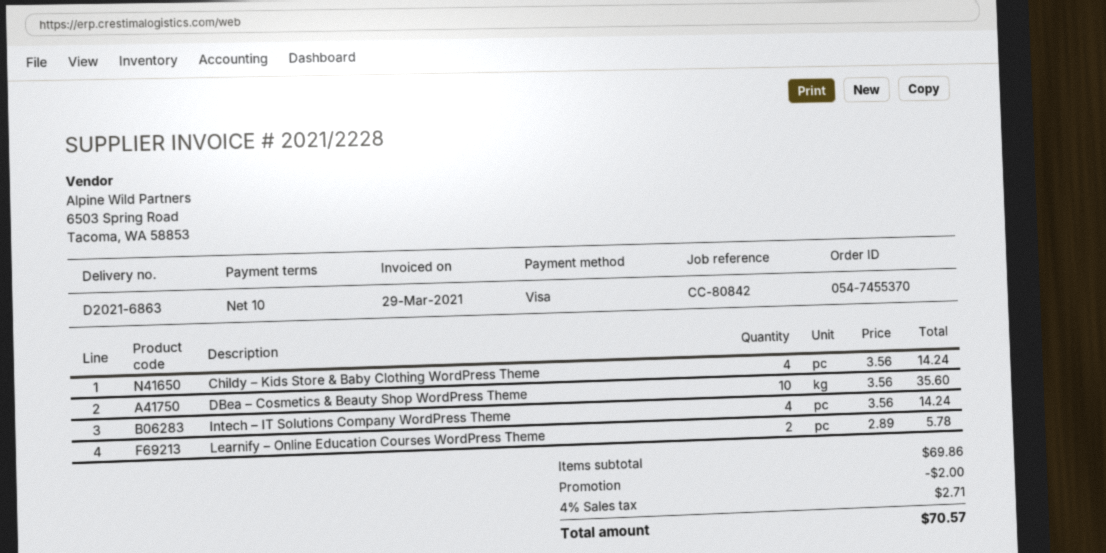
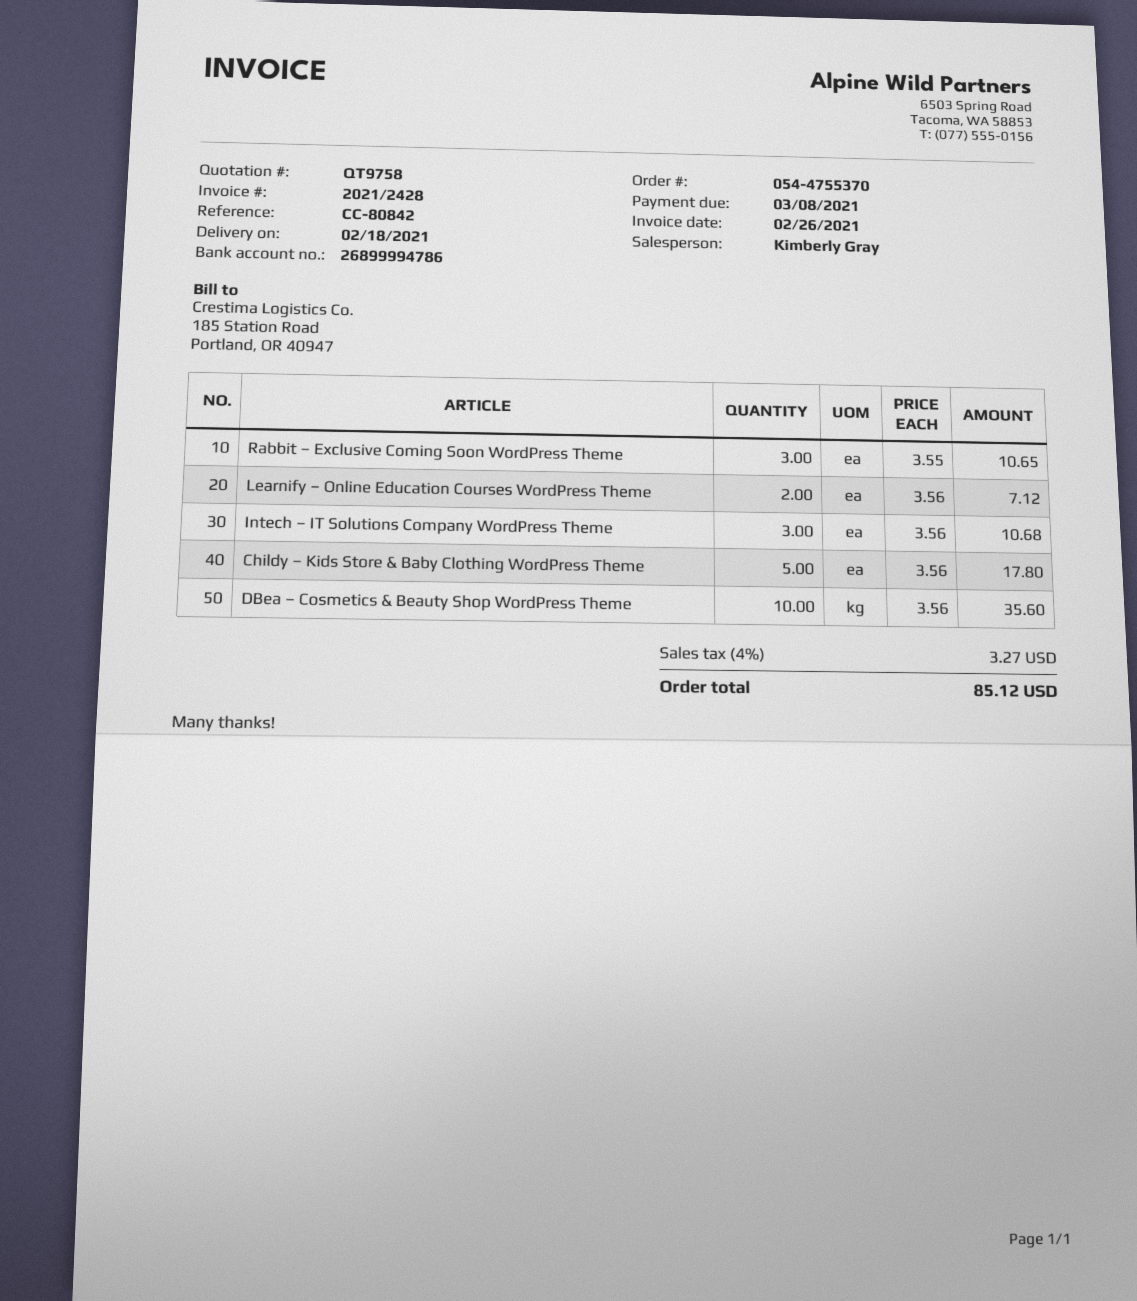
order number: 054-7455370 -> 054-4755370
invoice number: 2021/2228 -> 2021/2428
invoice date: 2021-03-29 -> 2021-02-26
Childy – Kids Store & Baby Clothing WordPress Theme: 4 x 3.56 = 14.24 -> 5 x 3.56 = 17.80
Intech – IT Solutions Company WordPress Theme: 4 x 3.56 = 14.24 -> 3 x 3.56 = 10.68
Learnify – Online Education Courses WordPress Theme: 2 x 2.89 = 5.78 -> 2 x 3.56 = 7.12
Rabbit – Exclusive Coming Soon WordPress Theme: none -> 3 x 3.55 = 10.65
discount: 2.00 -> none
tax: 4% = 2.71 -> 4% = 3.27
total: 70.57 -> 85.12

